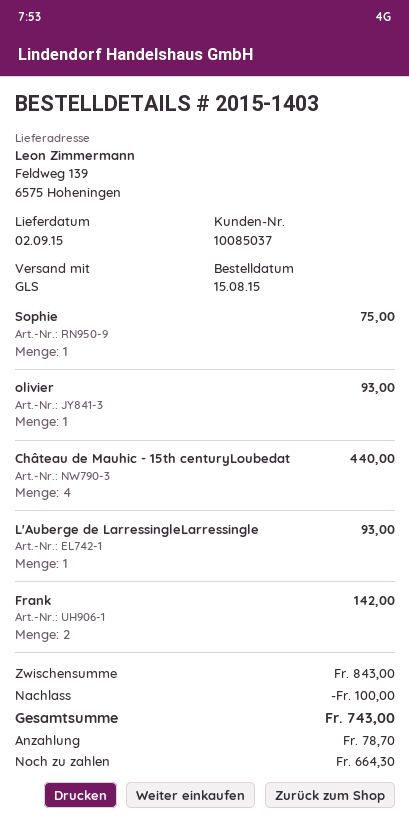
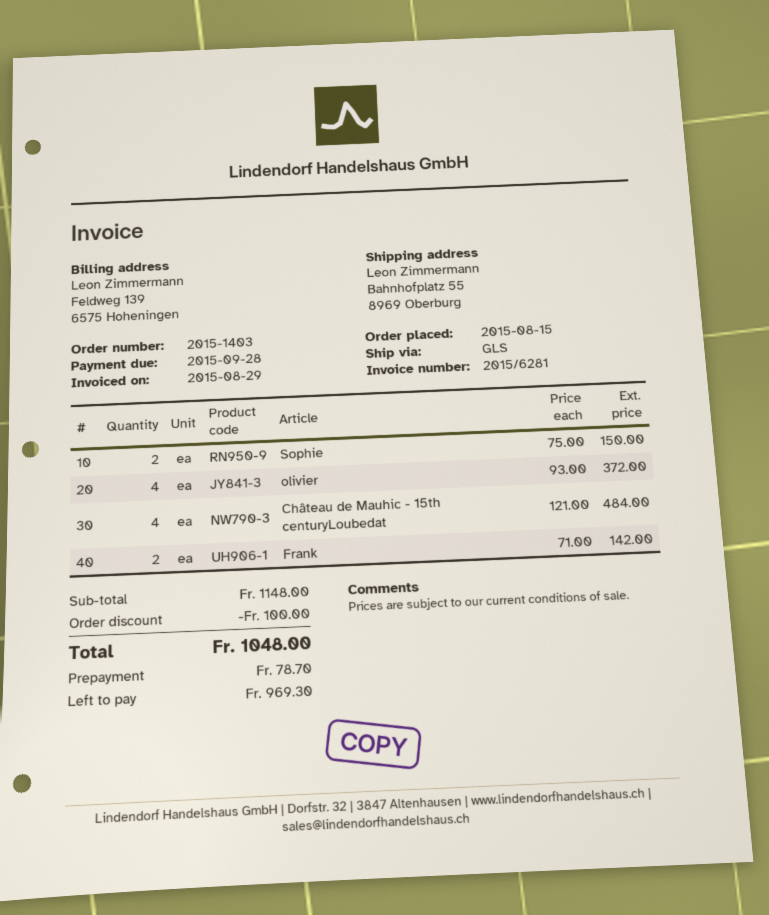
ship to: Feldweg 139, 6575 Hoheningen -> Bahnhofplatz 55, 8969 Oberburg
Sophie: 1 for 75.00 -> 2 for 150.00
olivier: 1 for 93.00 -> 4 for 372.00
Château de Mauhic - 15th centuryLoubedat: 4 for 440.00 -> 4 for 484.00
L'Auberge de LarressingleLarressingle: 1 for 93.00 -> none
subtotal: 843.00 -> 1148.00
total: 743.00 -> 1048.00
balance: 664.30 -> 969.30

